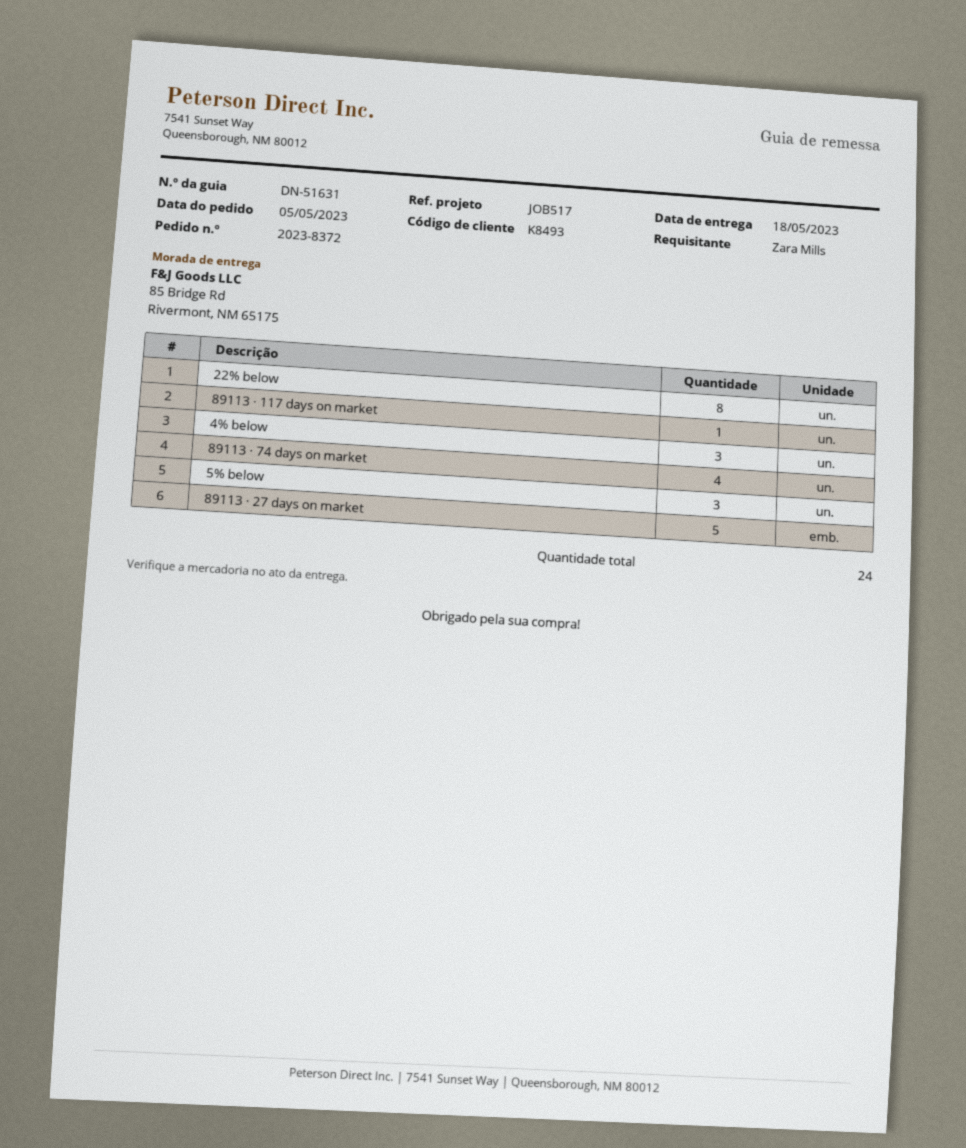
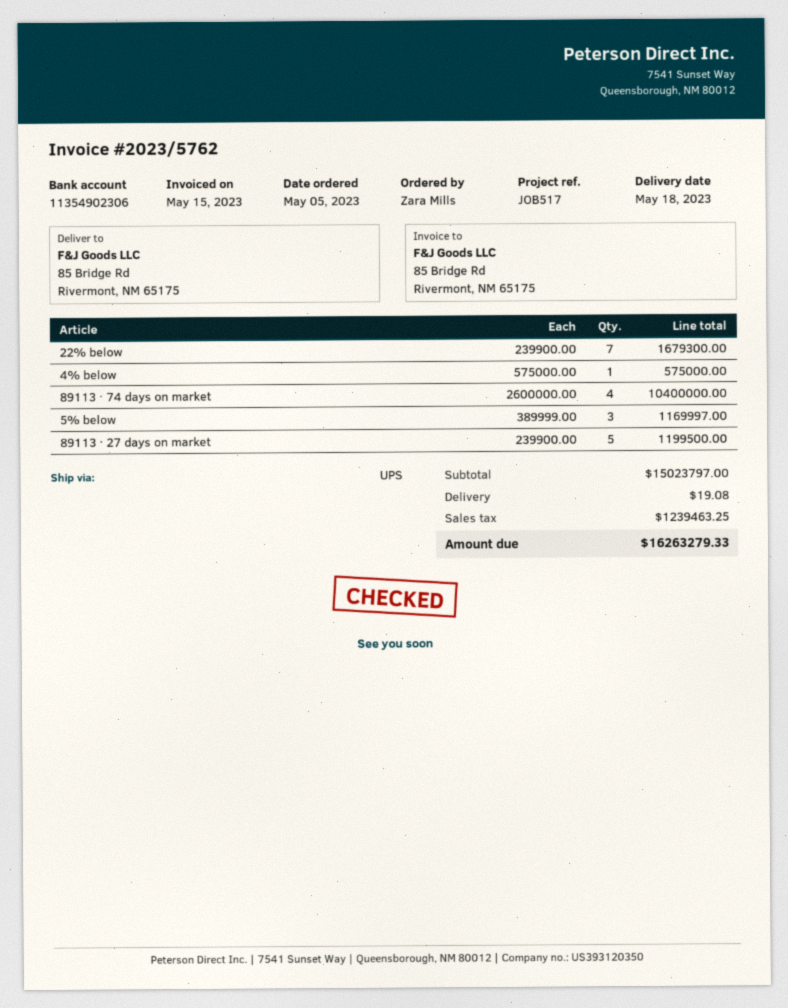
22% below: 8 -> 7
89113 · 117 days on market: 1 -> none
4% below: 3 -> 1

